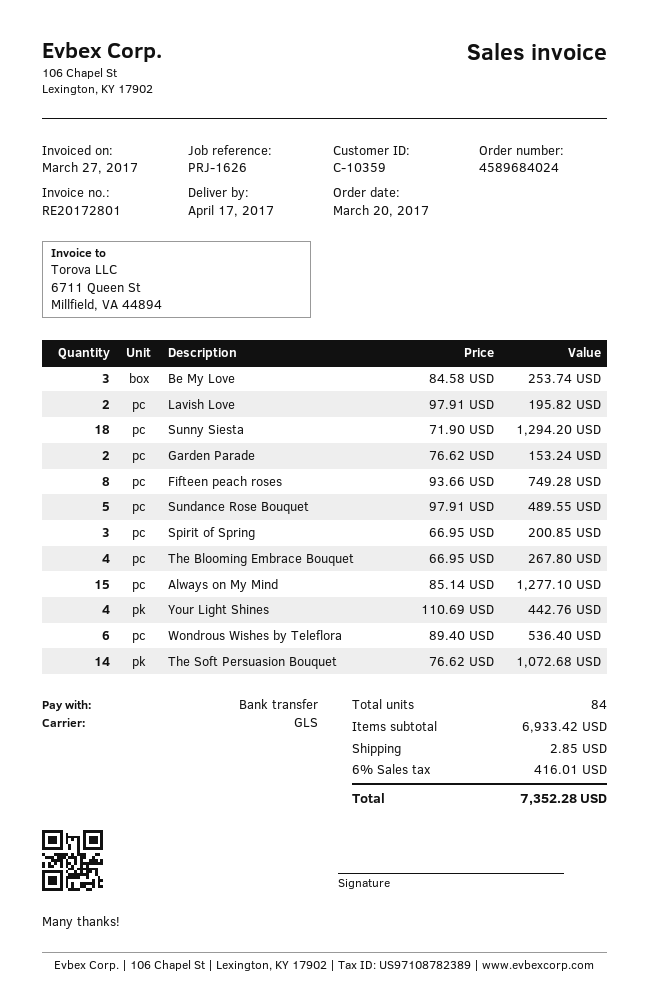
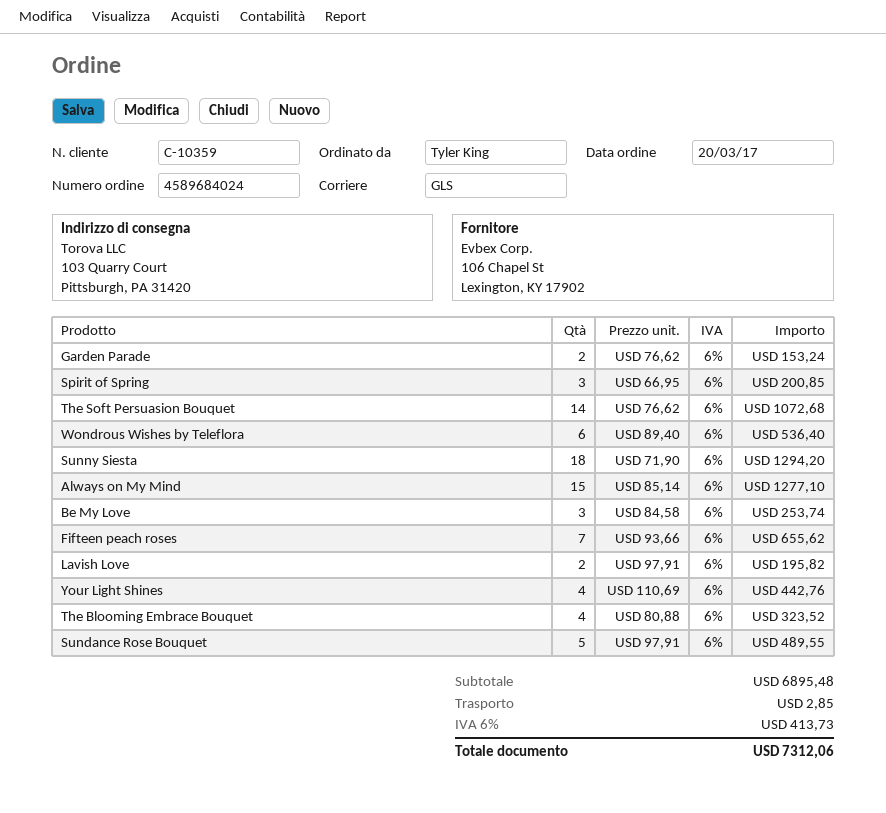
Fifteen peach roses: 8 x 93.66 = 749.28 -> 7 x 93.66 = 655.62
The Blooming Embrace Bouquet: 4 x 66.95 = 267.80 -> 4 x 80.88 = 323.52
subtotal: 6933.42 -> 6895.48
tax: 6% = 416.01 -> 6% = 413.73
total: 7352.28 -> 7312.06

